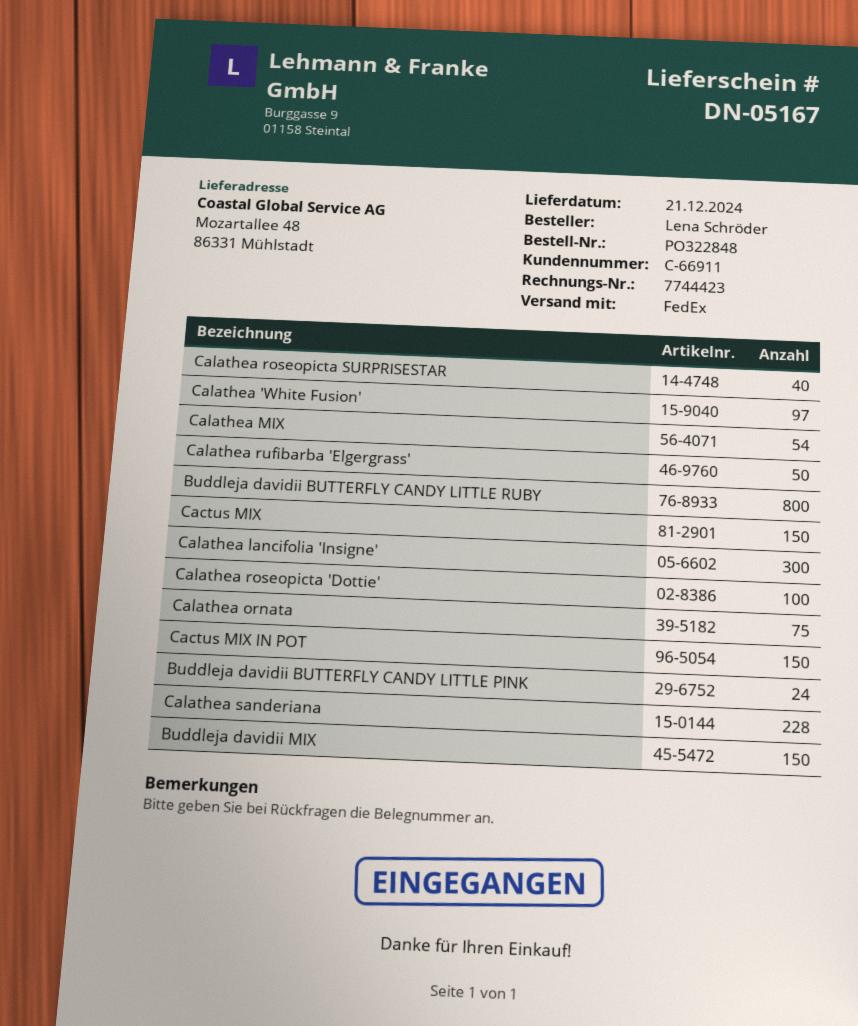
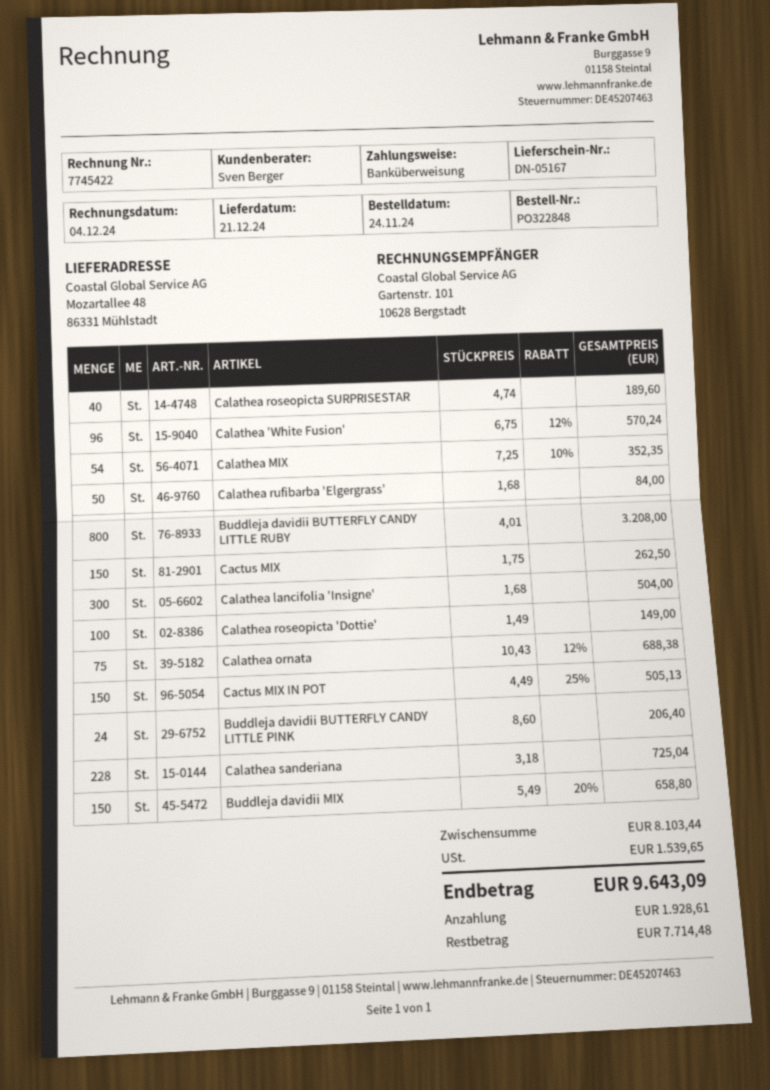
invoice number: 7744423 -> 7745422
Calathea 'White Fusion': 97 -> 96

